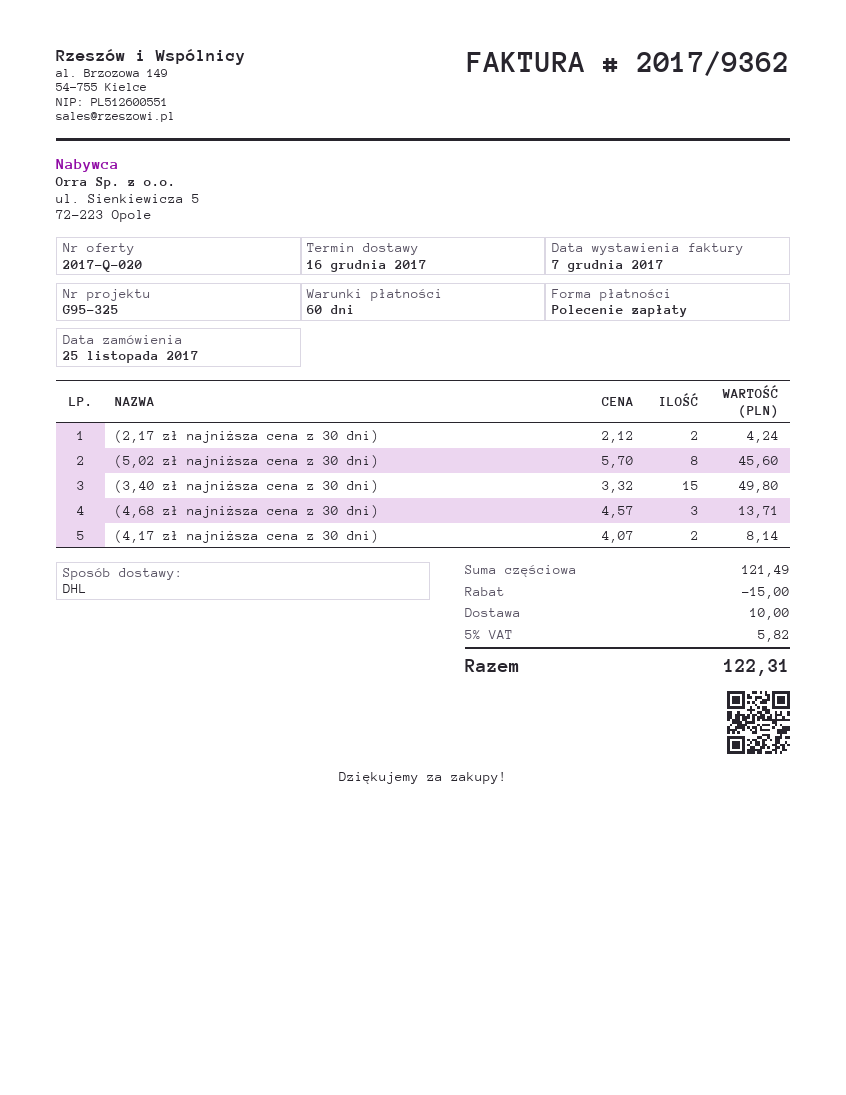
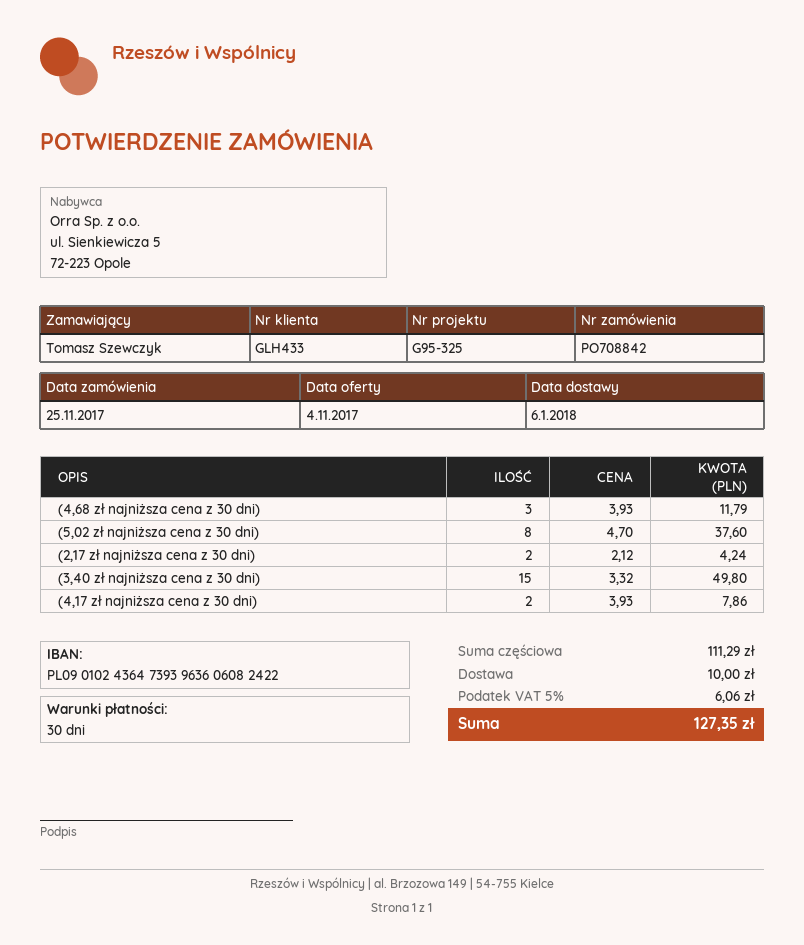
delivery date: 2017-12-16 -> 2018-01-06
payment terms: 60 days -> 30 days
(5,02 zł najniższa cena z 30 dni): 8 x 5.70 = 45.60 -> 8 x 4.70 = 37.60
(4,68 zł najniższa cena z 30 dni): 3 x 4.57 = 13.71 -> 3 x 3.93 = 11.79
(4,17 zł najniższa cena z 30 dni): 2 x 4.07 = 8.14 -> 2 x 3.93 = 7.86
subtotal: 121.49 -> 111.29
discount: 15.00 -> none
tax: 5% = 5.82 -> 5% = 6.06
total: 122.31 -> 127.35

